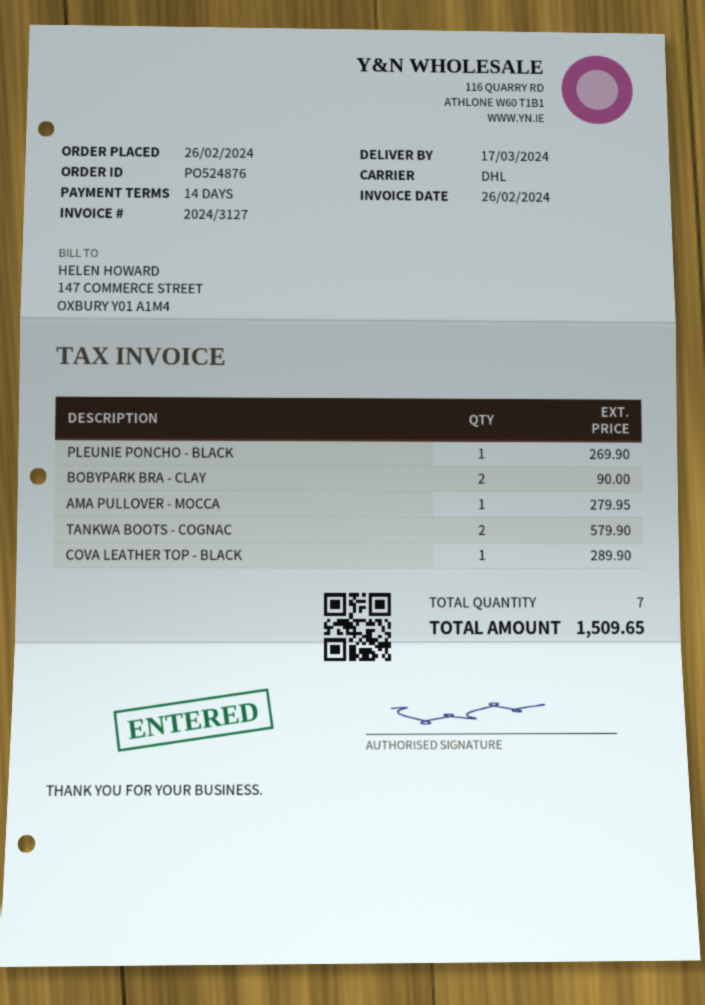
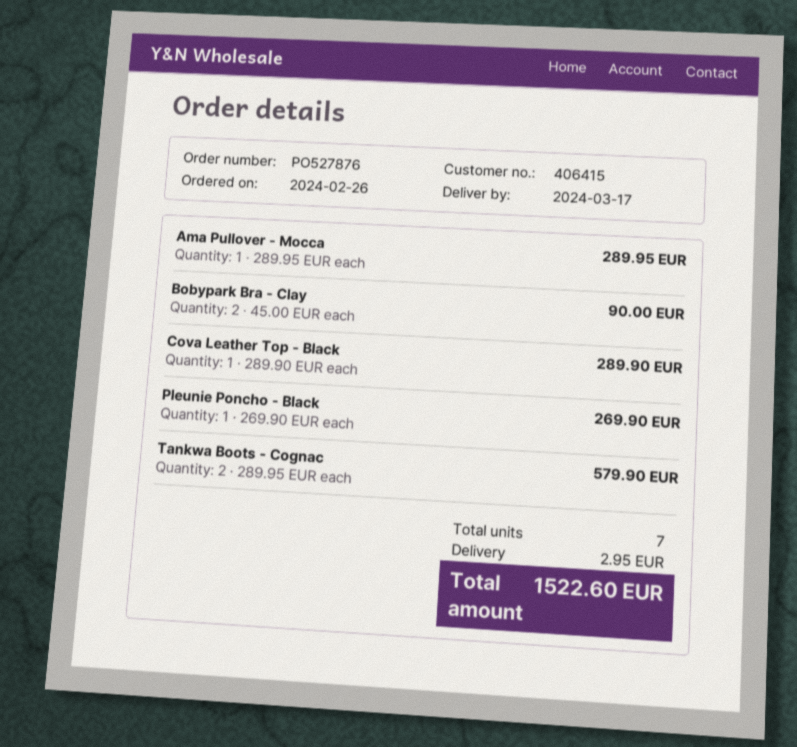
order number: PO524876 -> PO527876
AMA PULLOVER - MOCCA: 1 for 279.95 -> 1 for 289.95
shipping: none -> 2.95
total: 1509.65 -> 1522.60

